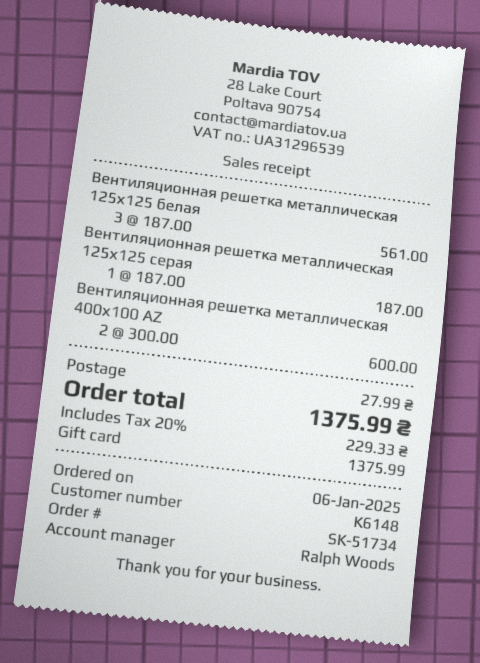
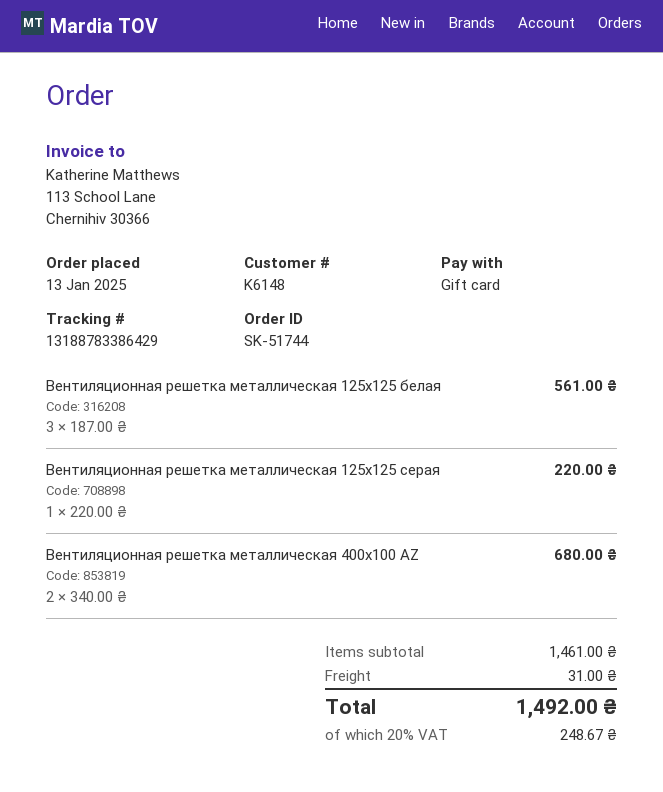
order number: SK-51734 -> SK-51744
order date: 2025-01-06 -> 2025-01-13
Вентиляционная решетка металлическая 125х125 серая: 1 x 187.00 = 187.00 -> 1 x 220.00 = 220.00
Вентиляционная решетка металлическая 400х100 AZ: 2 x 300.00 = 600.00 -> 2 x 340.00 = 680.00
shipping: 27.99 -> 31.00
tax: 20% = 229.33 -> 20% = 248.67
total: 1375.99 -> 1492.00

